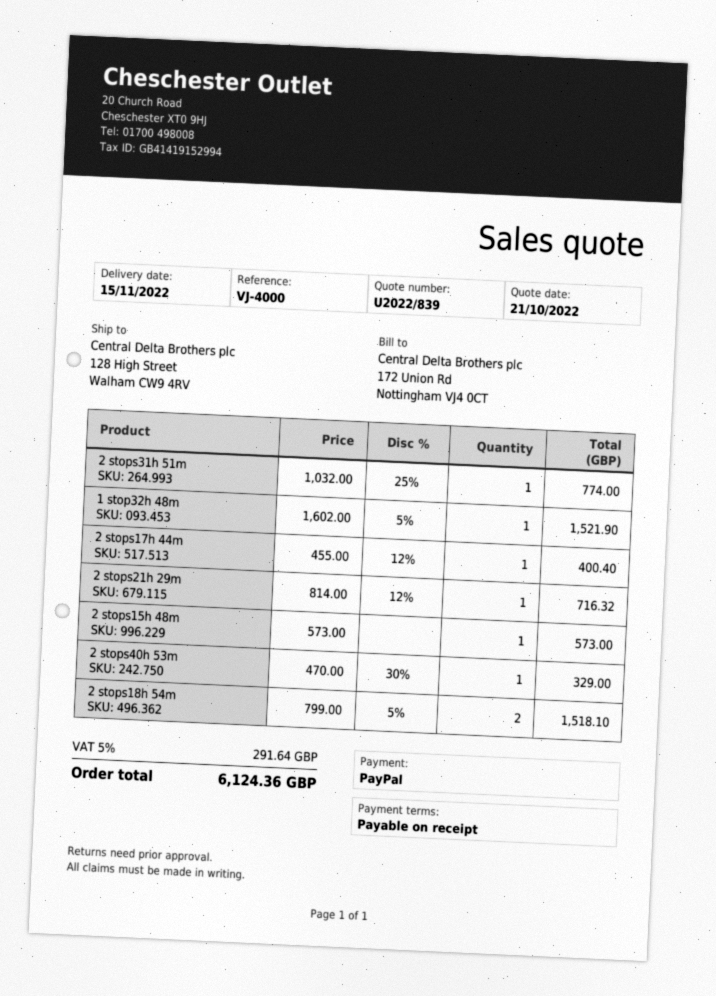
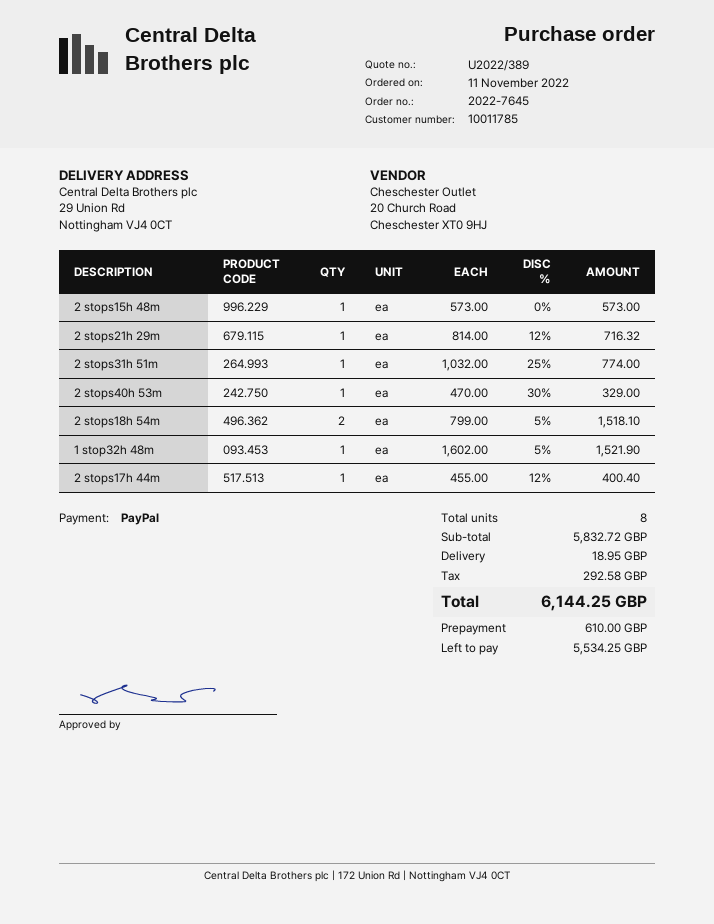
quote number: U2022/839 -> U2022/389
ship to: 128 High Street, Walham CW9 4RV -> 29 Union Rd, Nottingham VJ4 0CT
shipping: none -> 18.95
tax: 291.64 -> 292.58
total: 6124.36 -> 6144.25

